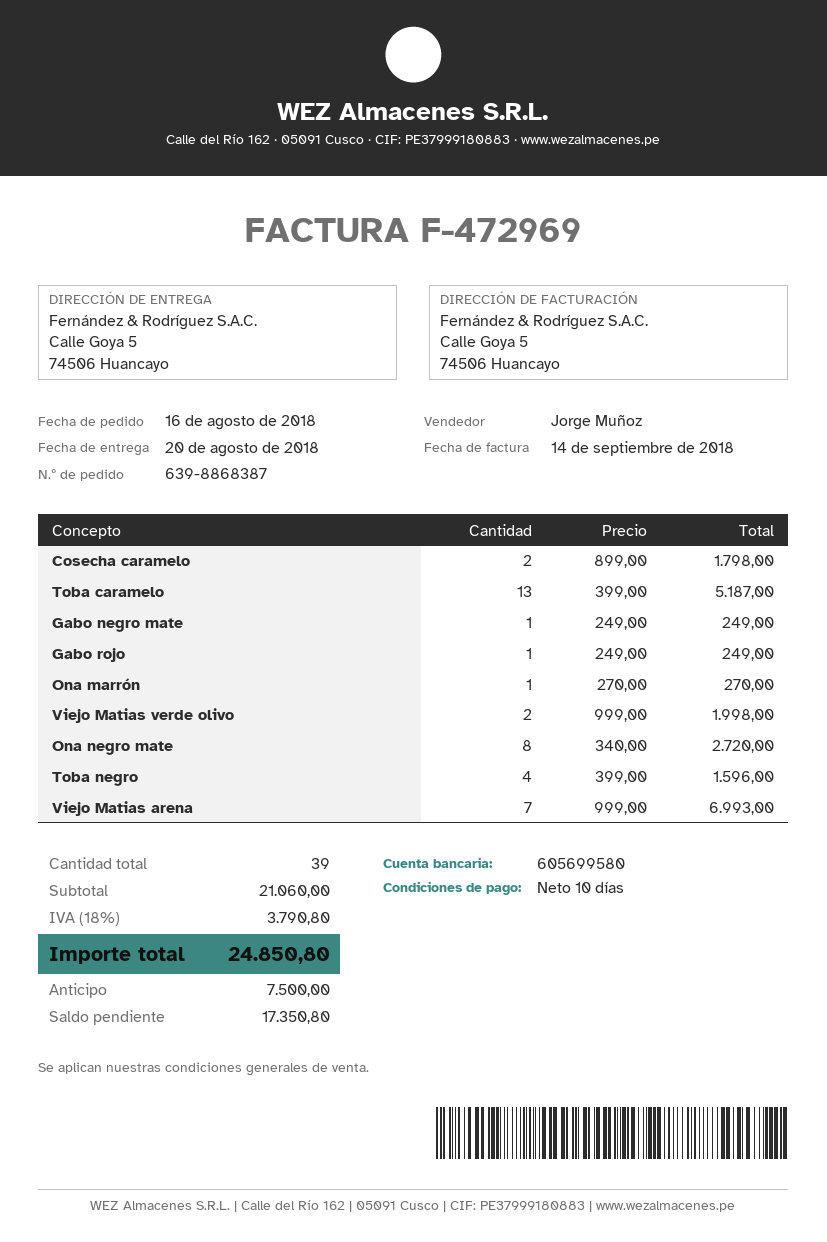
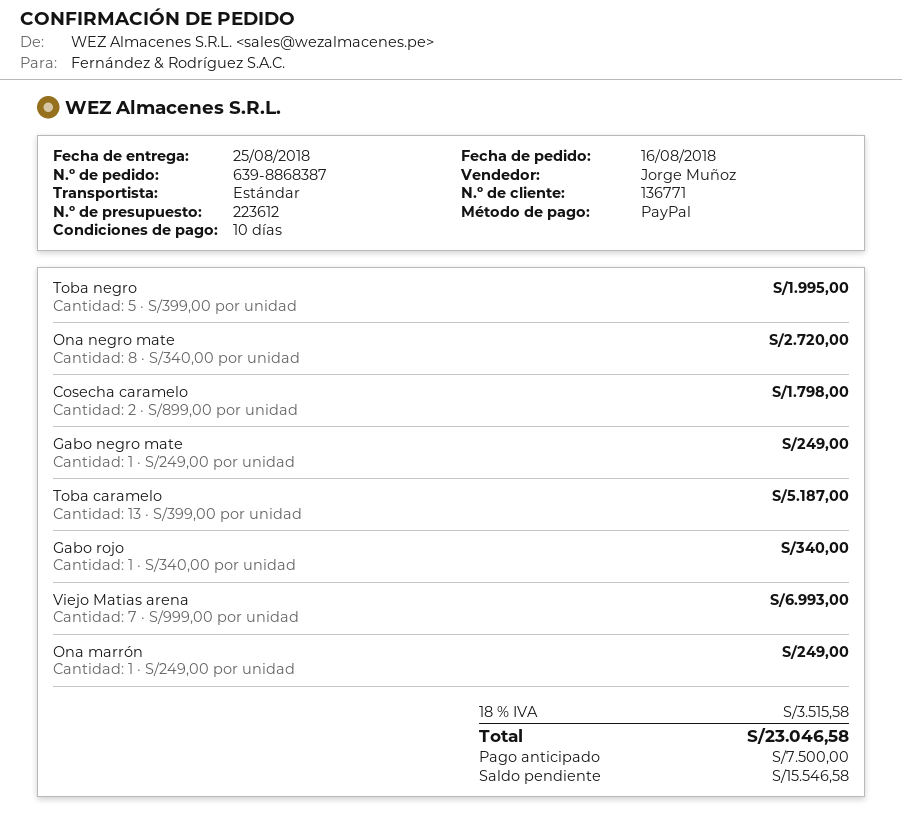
delivery date: 2018-08-20 -> 2018-08-25
Gabo rojo: 1 x 249.00 = 249.00 -> 1 x 340.00 = 340.00
Ona marrón: 1 x 270.00 = 270.00 -> 1 x 249.00 = 249.00
Viejo Matias verde olivo: 2 x 999.00 = 1998.00 -> none
Toba negro: 4 x 399.00 = 1596.00 -> 5 x 399.00 = 1995.00
tax: 18% = 3790.80 -> 18% = 3515.58
total: 24850.80 -> 23046.58
balance: 17350.80 -> 15546.58

